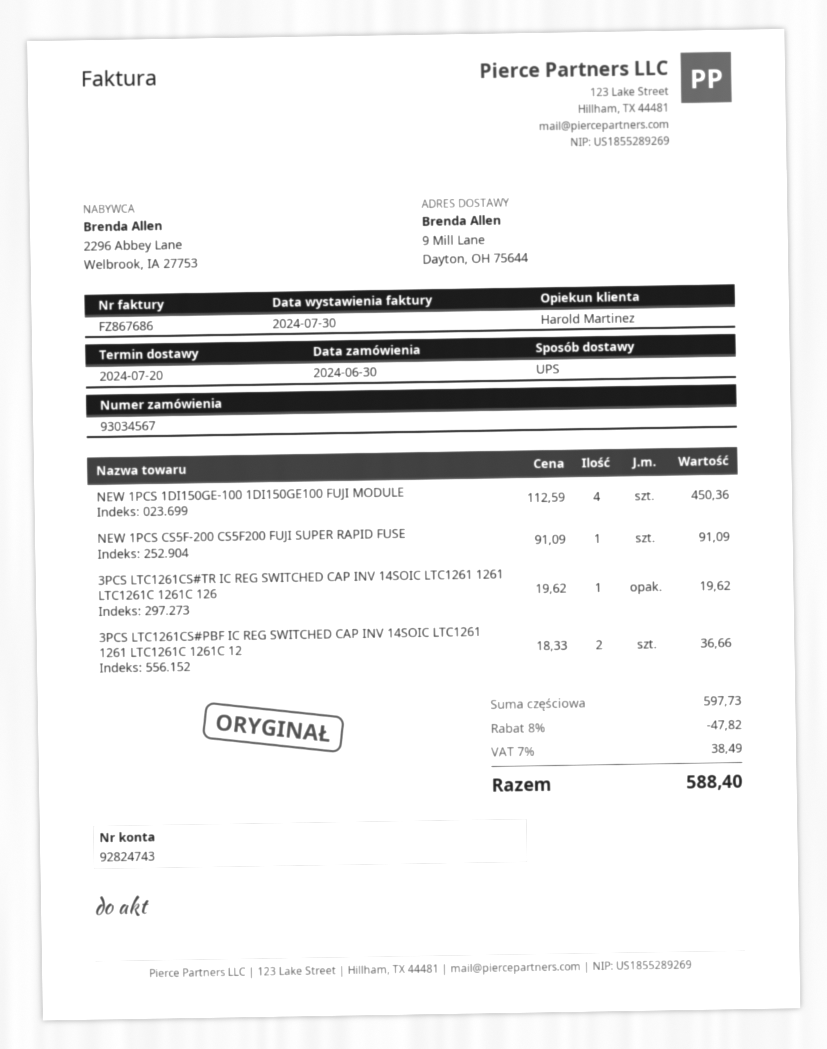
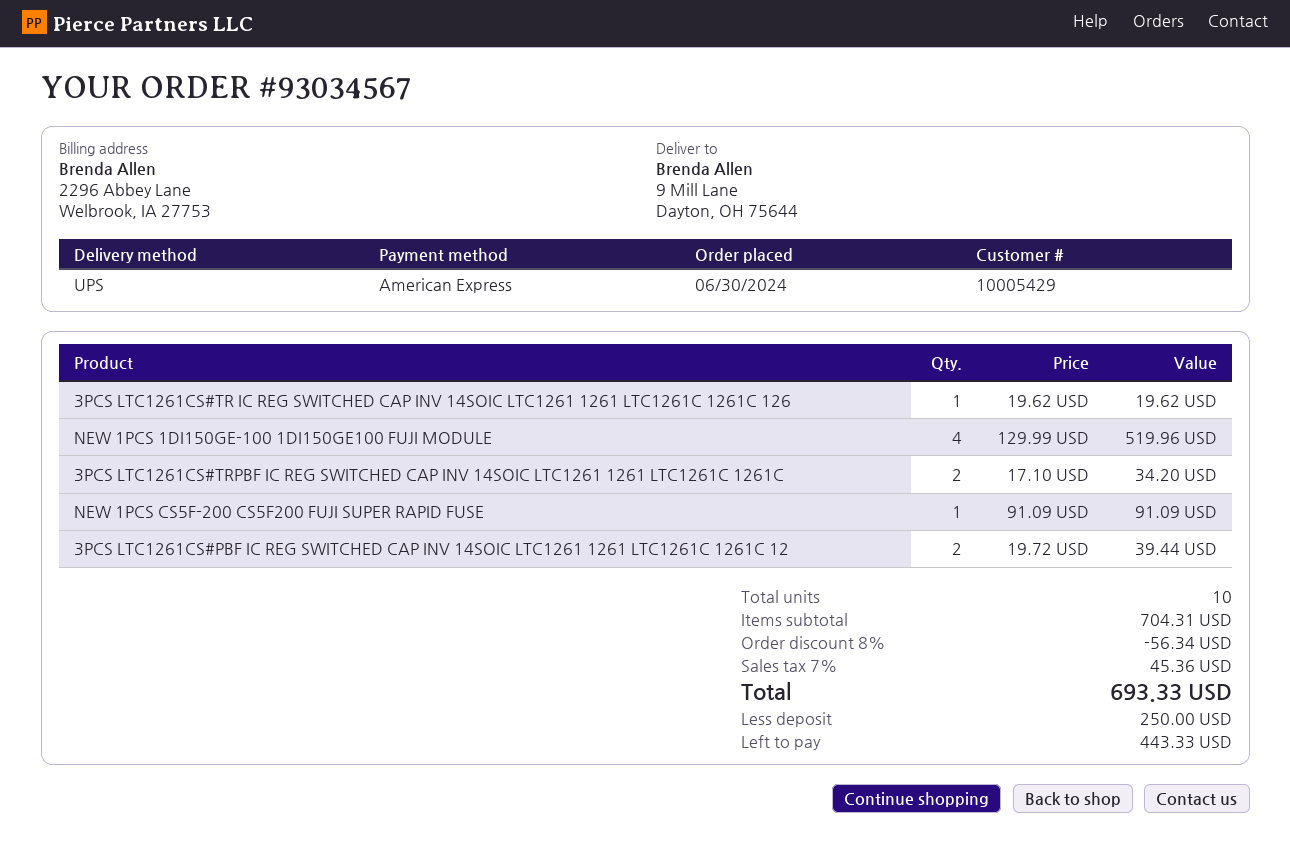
NEW 1PCS 1DI150GE-100 1DI150GE100 FUJI MODULE: 4 x 112.59 = 450.36 -> 4 x 129.99 = 519.96
3PCS LTC1261CS#PBF IC REG SWITCHED CAP INV 14SOIC LTC1261 1261 LTC1261C 1261C 12: 2 x 18.33 = 36.66 -> 2 x 19.72 = 39.44
3PCS LTC1261CS#TRPBF IC REG SWITCHED CAP INV 14SOIC LTC1261 1261 LTC1261C 1261C: none -> 2 x 17.10 = 34.20
subtotal: 597.73 -> 704.31
discount: 8% = 47.82 -> 8% = 56.34
tax: 7% = 38.49 -> 7% = 45.36
total: 588.40 -> 693.33

